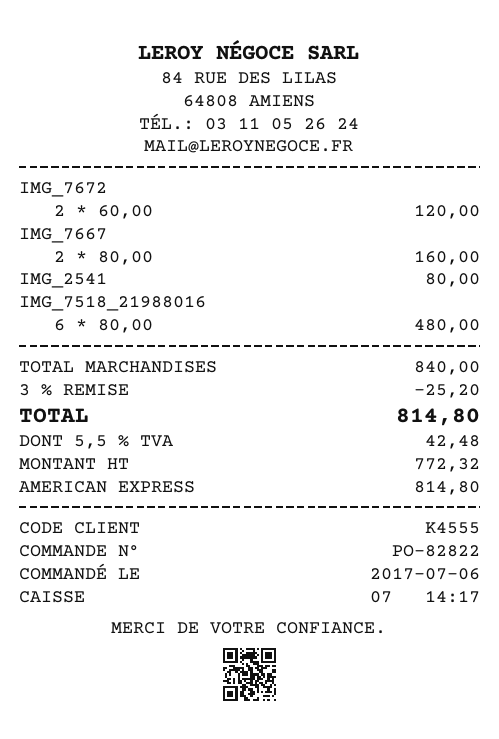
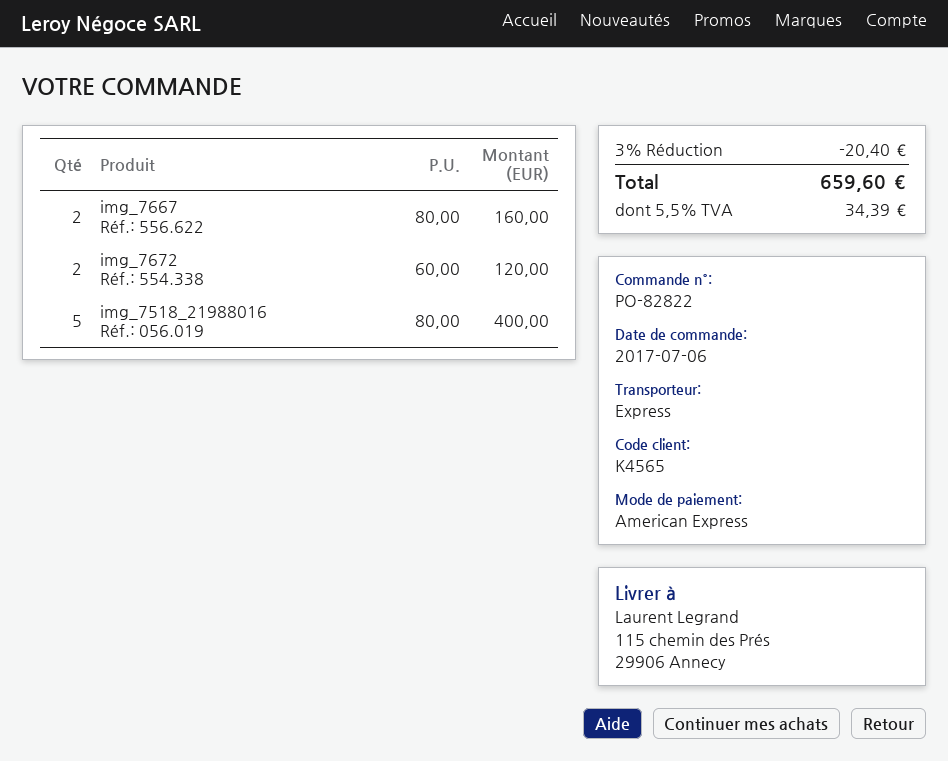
customer number: K4555 -> K4565
IMG_2541: 1 x 80.00 = 80.00 -> none
IMG_7518_21988016: 6 x 80.00 = 480.00 -> 5 x 80.00 = 400.00
discount: 3% = 25.20 -> 3% = 20.40
tax: 5.5% = 42.48 -> 5.5% = 34.39
total: 814.80 -> 659.60

